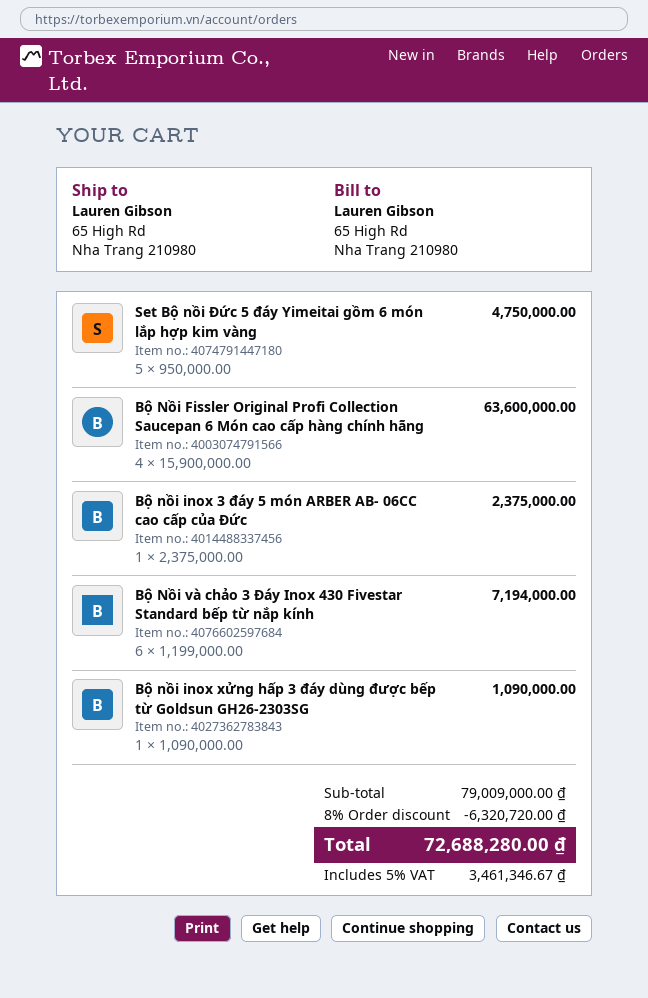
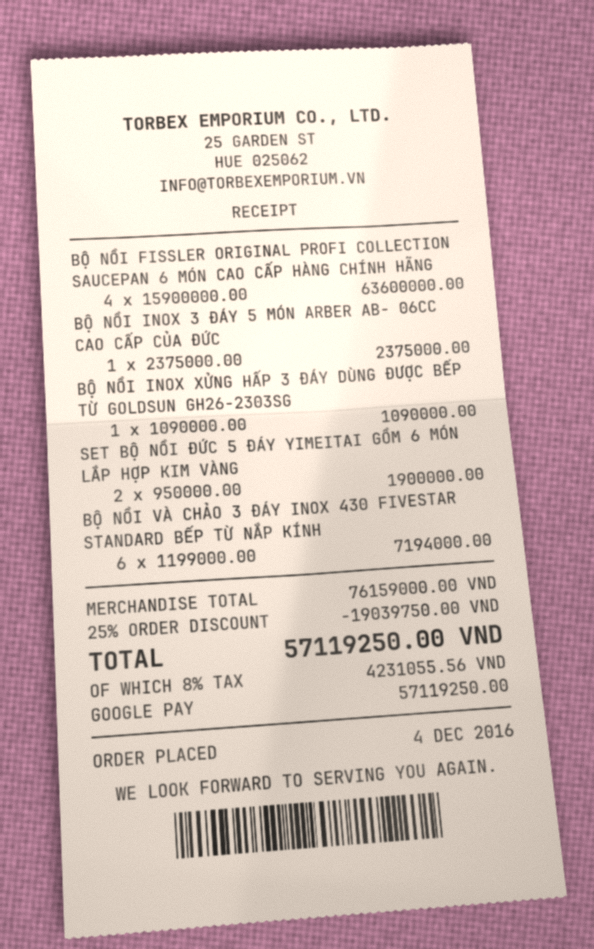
Set Bộ nồi Đức 5 đáy Yimeitai gồm 6 món lắp hợp kim vàng: 5 x 950000.00 = 4750000.00 -> 2 x 950000.00 = 1900000.00
subtotal: 79009000.00 -> 76159000.00
discount: 8% = 6320720.00 -> 25% = 19039750.00
tax: 5% = 3461346.67 -> 8% = 4231055.56
total: 72688280.00 -> 57119250.00

